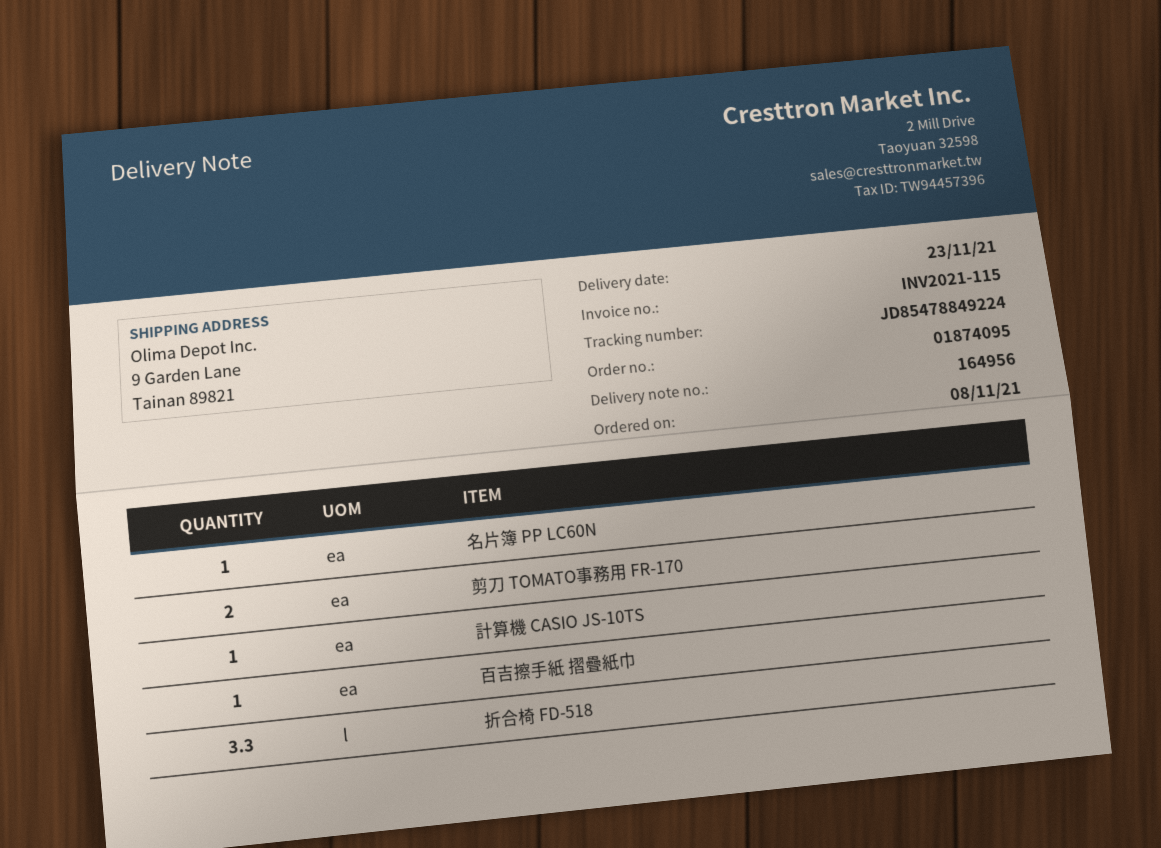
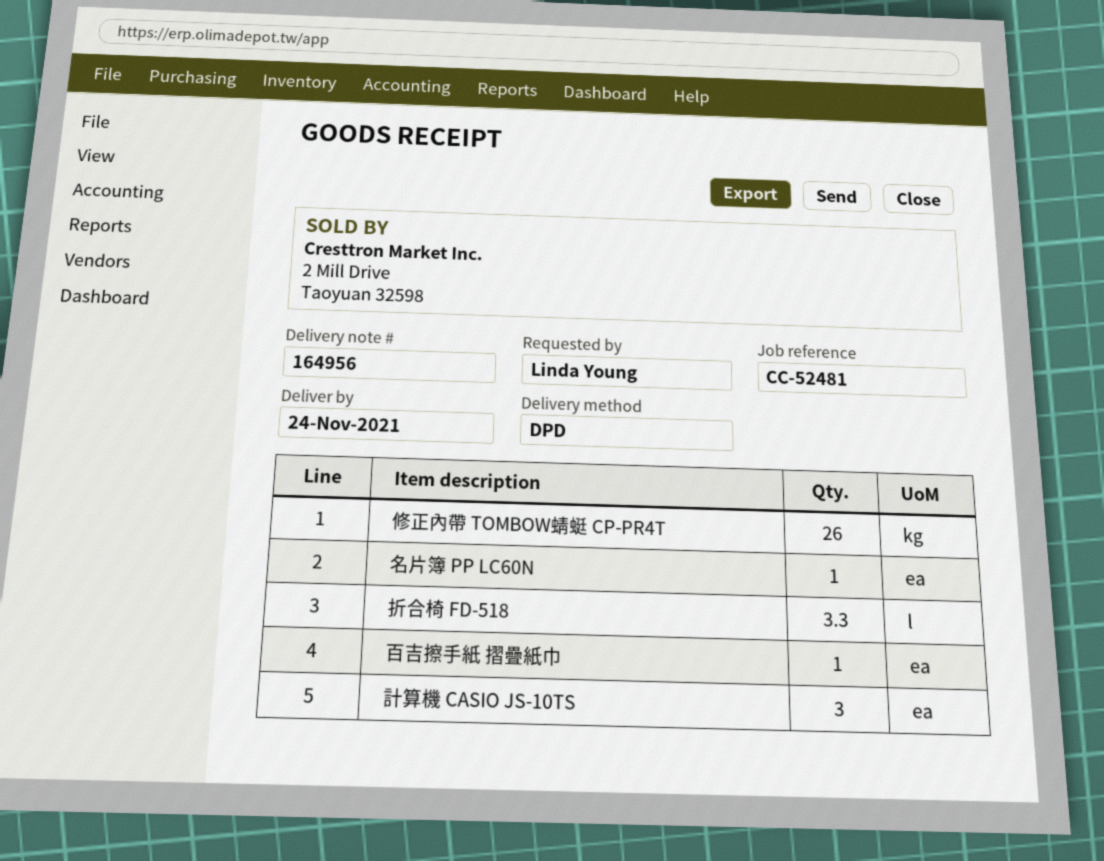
delivery date: 2021-11-23 -> 2021-11-24
剪刀 TOMATO事務用 FR-170: 2 -> none
計算機 CASIO JS-10TS: 1 -> 3
修正內帶 TOMBOW蜻蜓 CP-PR4T: none -> 26

